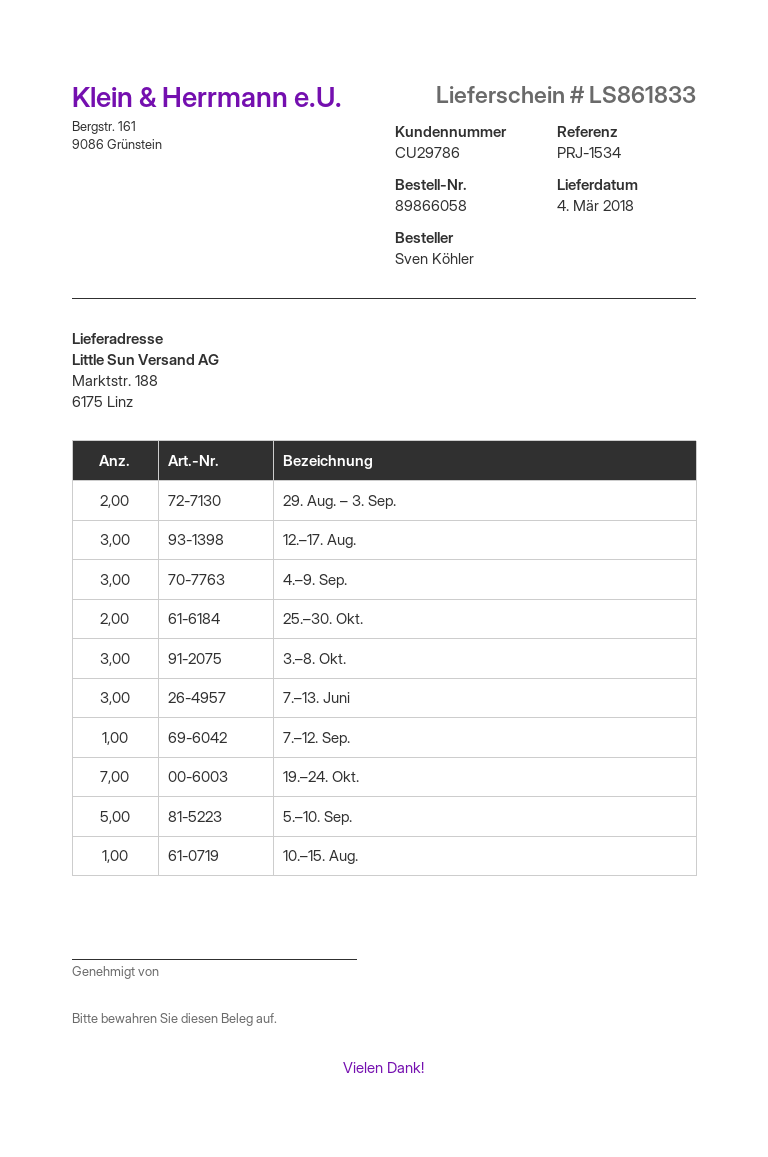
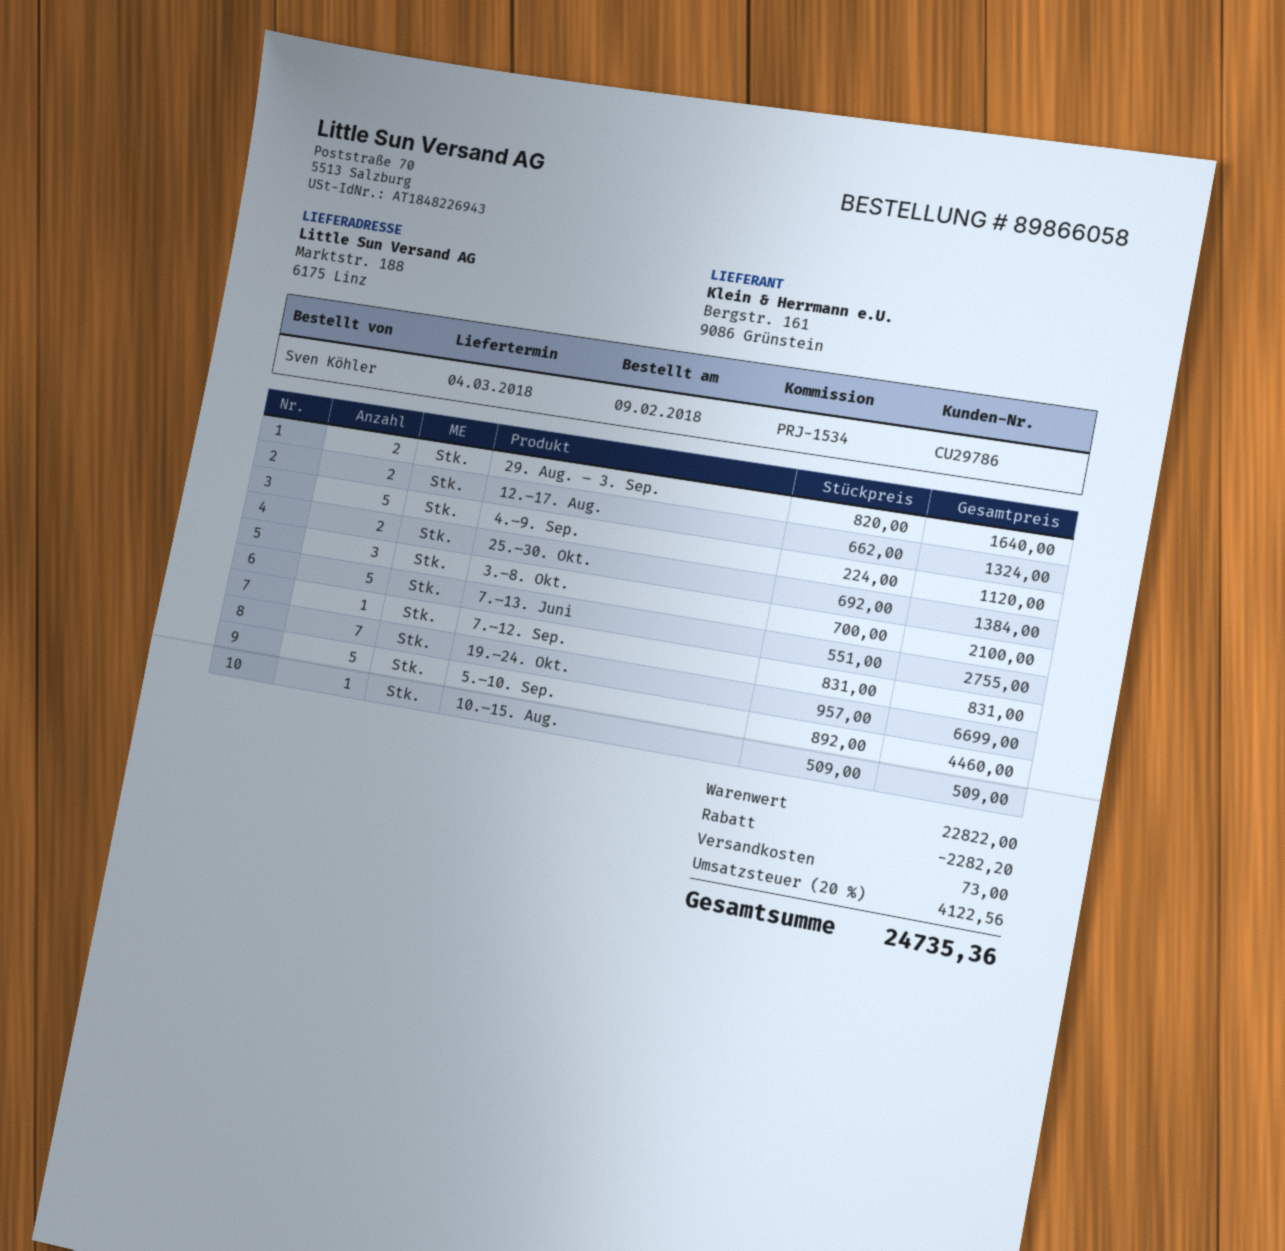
12.–17. Aug.: 3 -> 2
4.–9. Sep.: 3 -> 5
7.–13. Juni: 3 -> 5

